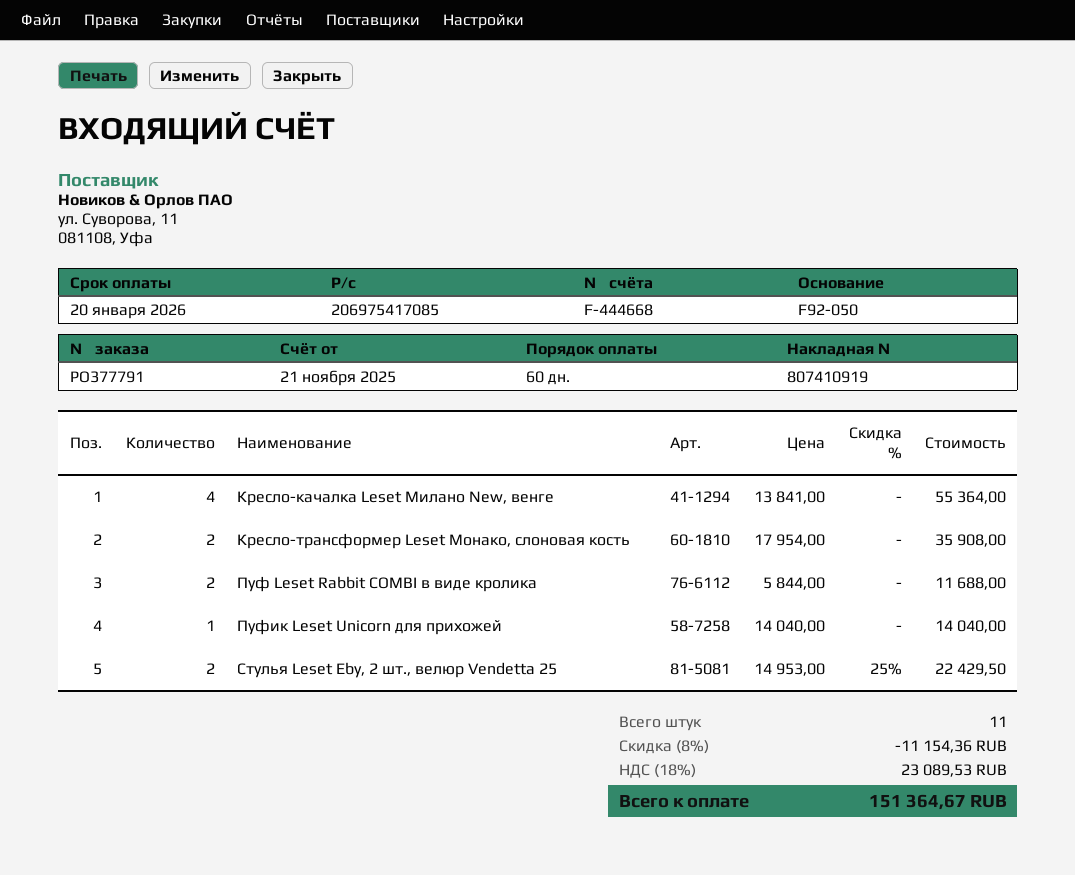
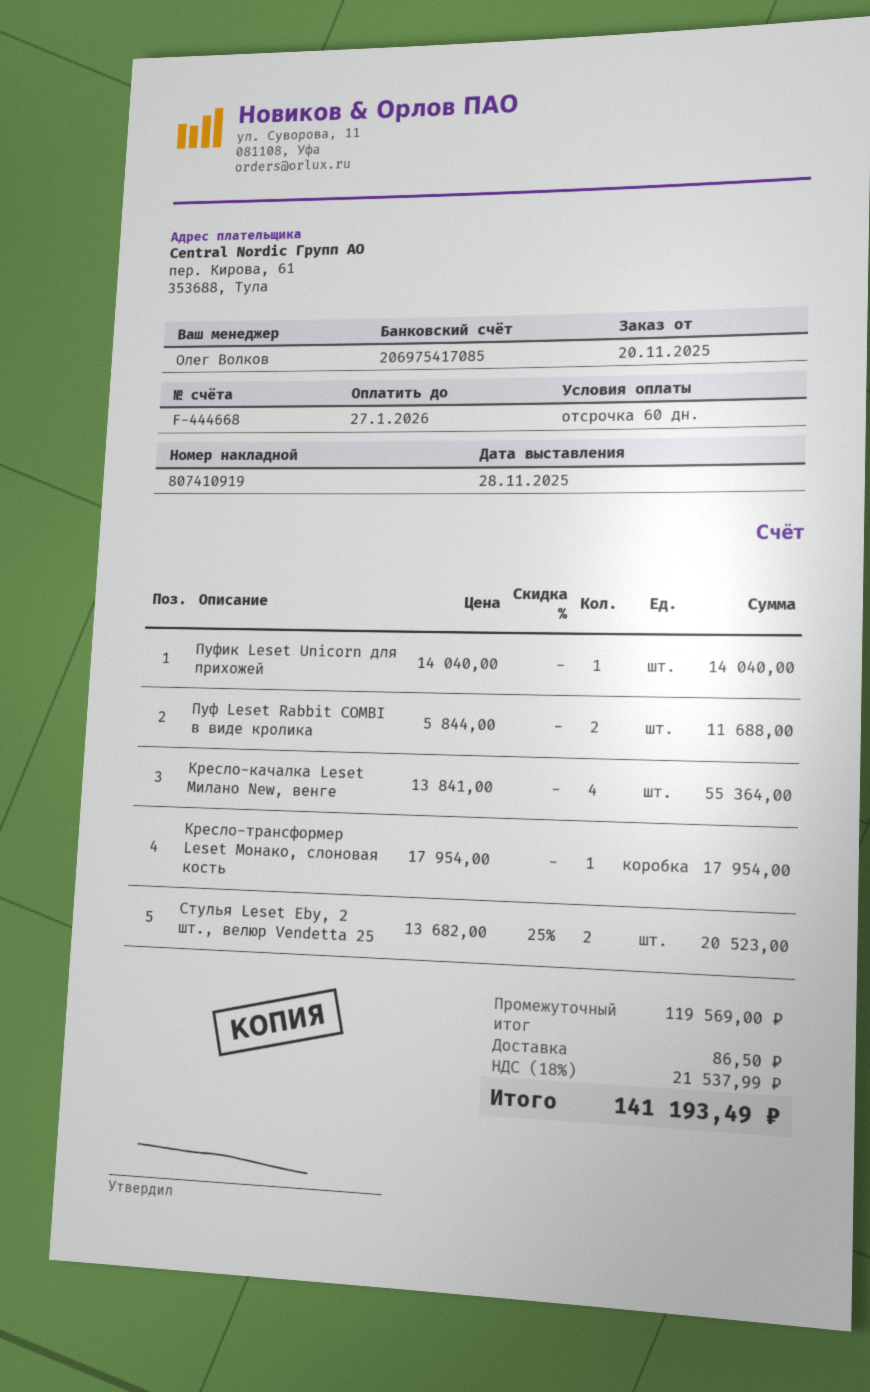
invoice date: 2025-11-21 -> 2025-11-28
due date: 2026-01-20 -> 2026-01-27
Кресло-трансформер Leset Монако, слоновая кость: 2 x 17954.00 = 35908.00 -> 1 x 17954.00 = 17954.00
Стулья Leset Eby, 2 шт., велюр Vendetta 25: 2 x 14953.00 - 25% = 22429.50 -> 2 x 13682.00 - 25% = 20523.00
discount: 8% = 11154.36 -> none
shipping: none -> 86.50
tax: 18% = 23089.53 -> 18% = 21537.99
total: 151364.67 -> 141193.49

